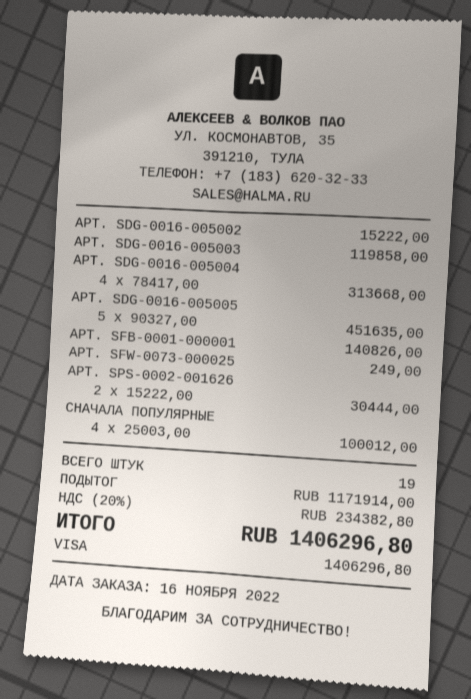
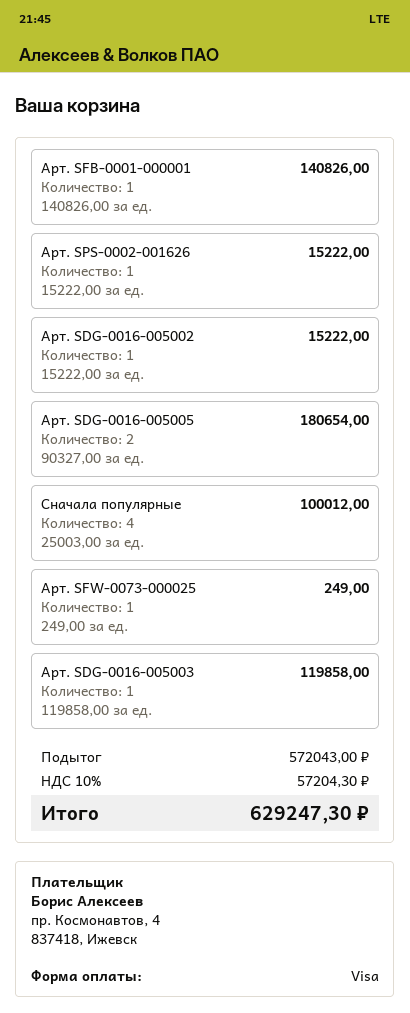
АРТ. SDG-0016-005004: 4 x 78417.00 = 313668.00 -> none
АРТ. SDG-0016-005005: 5 x 90327.00 = 451635.00 -> 2 x 90327.00 = 180654.00
АРТ. SPS-0002-001626: 2 x 15222.00 = 30444.00 -> 1 x 15222.00 = 15222.00
subtotal: 1171914.00 -> 572043.00
tax: 20% = 234382.80 -> 10% = 57204.30
total: 1406296.80 -> 629247.30

